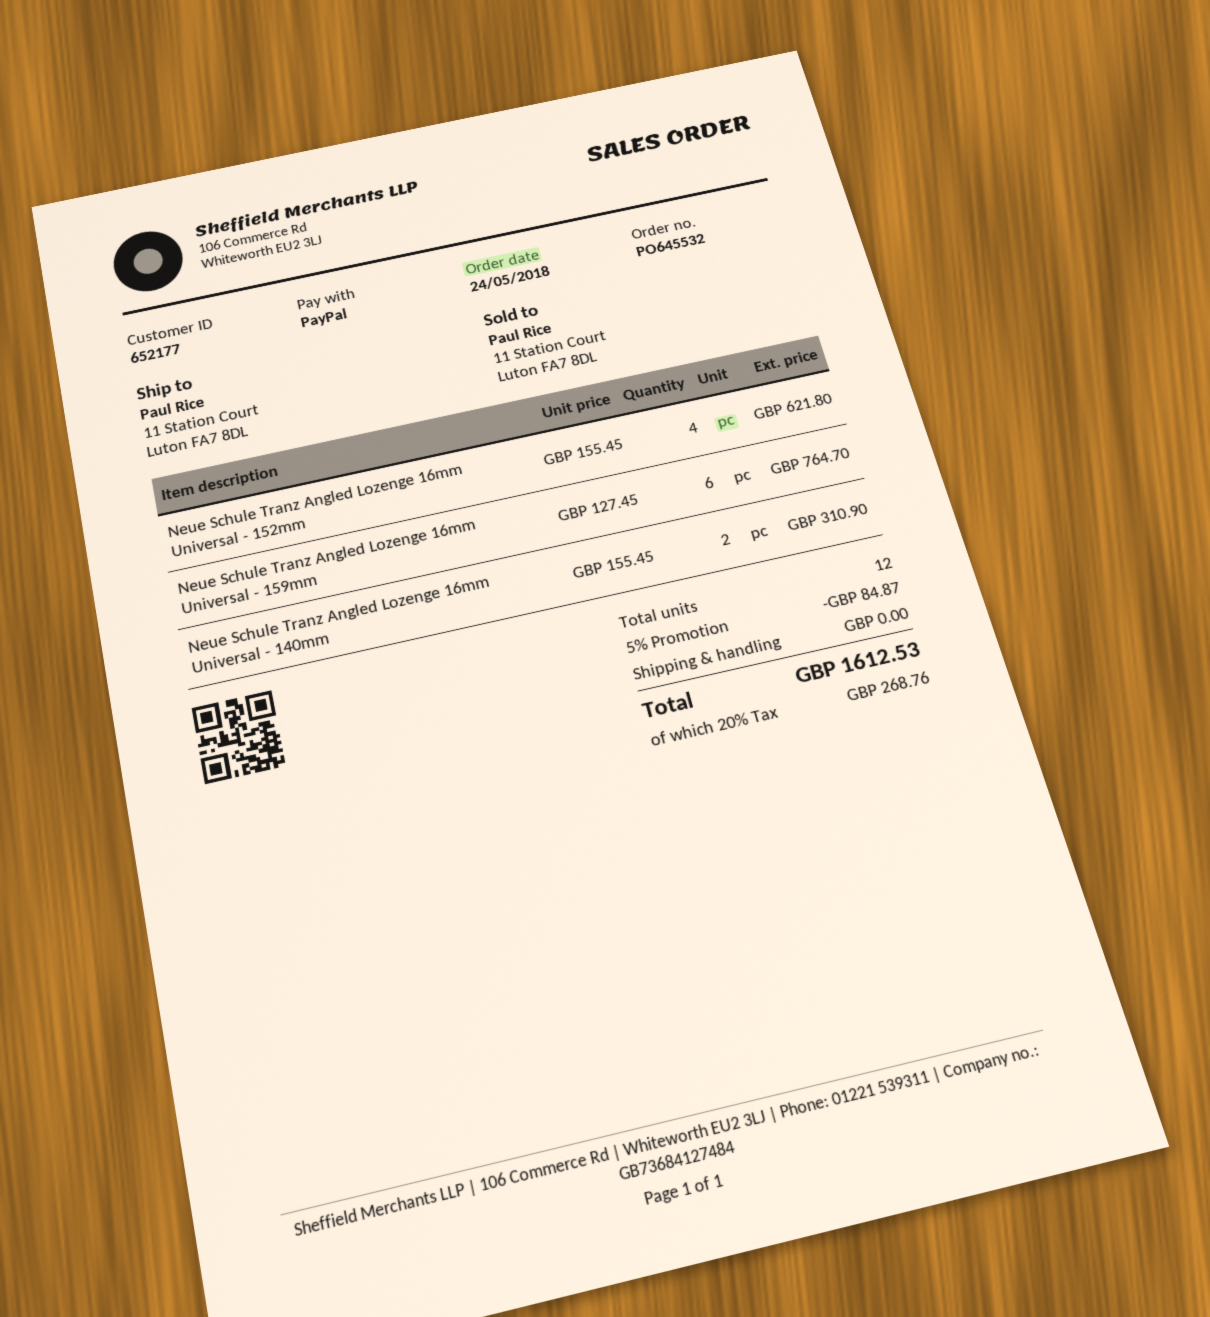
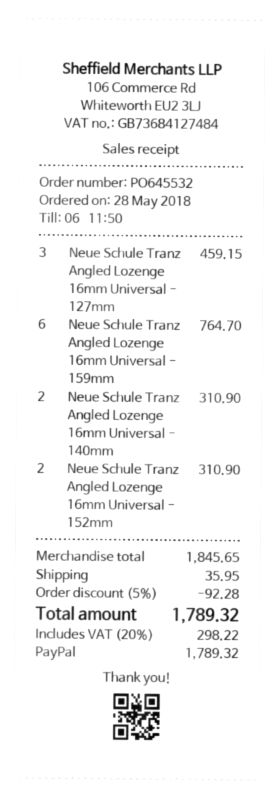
order date: 2018-05-24 -> 2018-05-28
Neue Schule Tranz Angled Lozenge 16mm Universal - 152mm: 4 for 621.80 -> 2 for 310.90
Neue Schule Tranz Angled Lozenge 16mm Universal - 127mm: none -> 3 for 459.15
discount: 5% = 84.87 -> 5% = 92.28
shipping: 0.00 -> 35.95
tax: 20% = 268.76 -> 20% = 298.22
total: 1612.53 -> 1789.32

